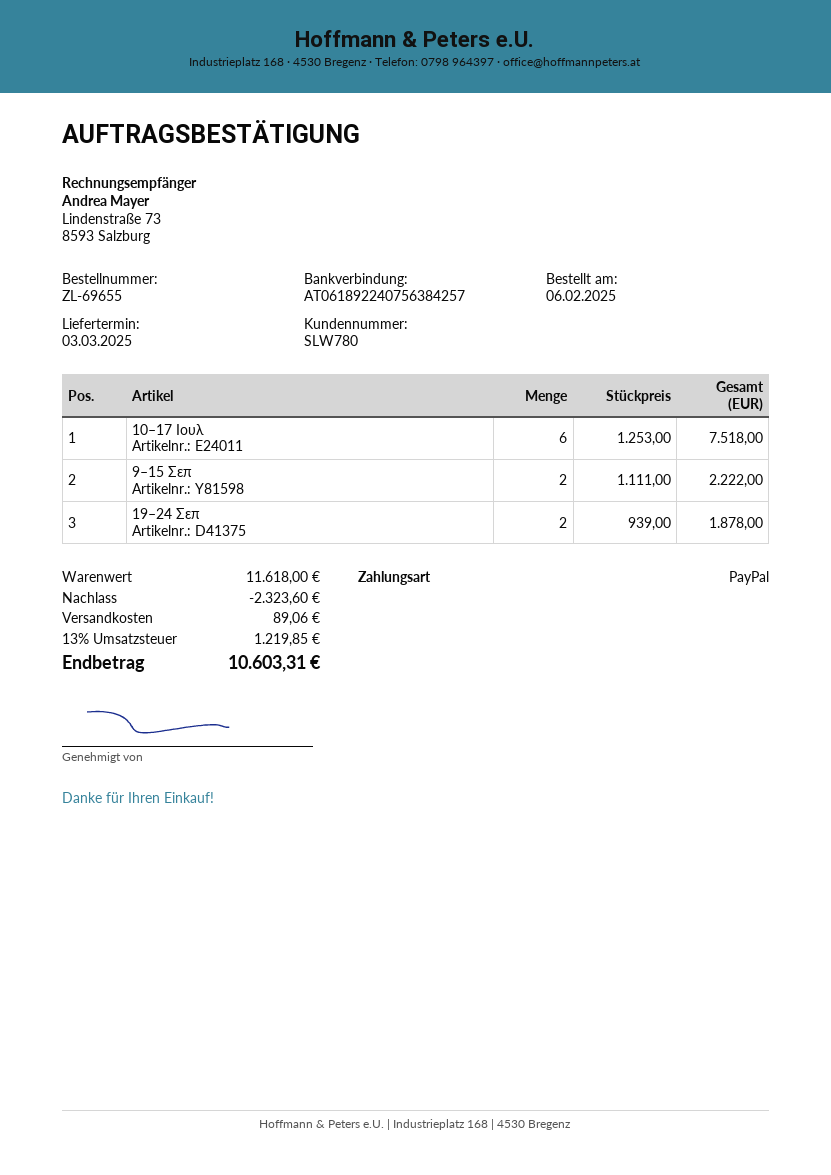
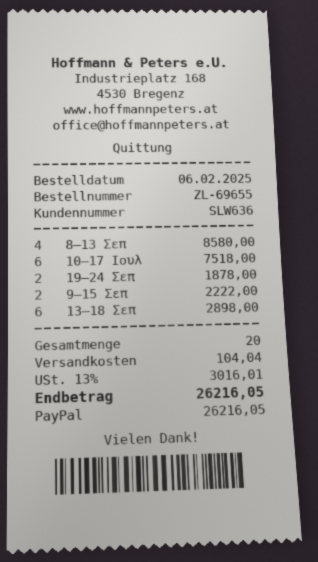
customer number: SLW780 -> SLW636
8–13 Σεπ: none -> 4 for 8580.00
13–18 Σεπ: none -> 6 for 2898.00
discount: 2323.60 -> none
shipping: 89.06 -> 104.04
tax: 13% = 1219.85 -> 13% = 3016.01
total: 10603.31 -> 26216.05

